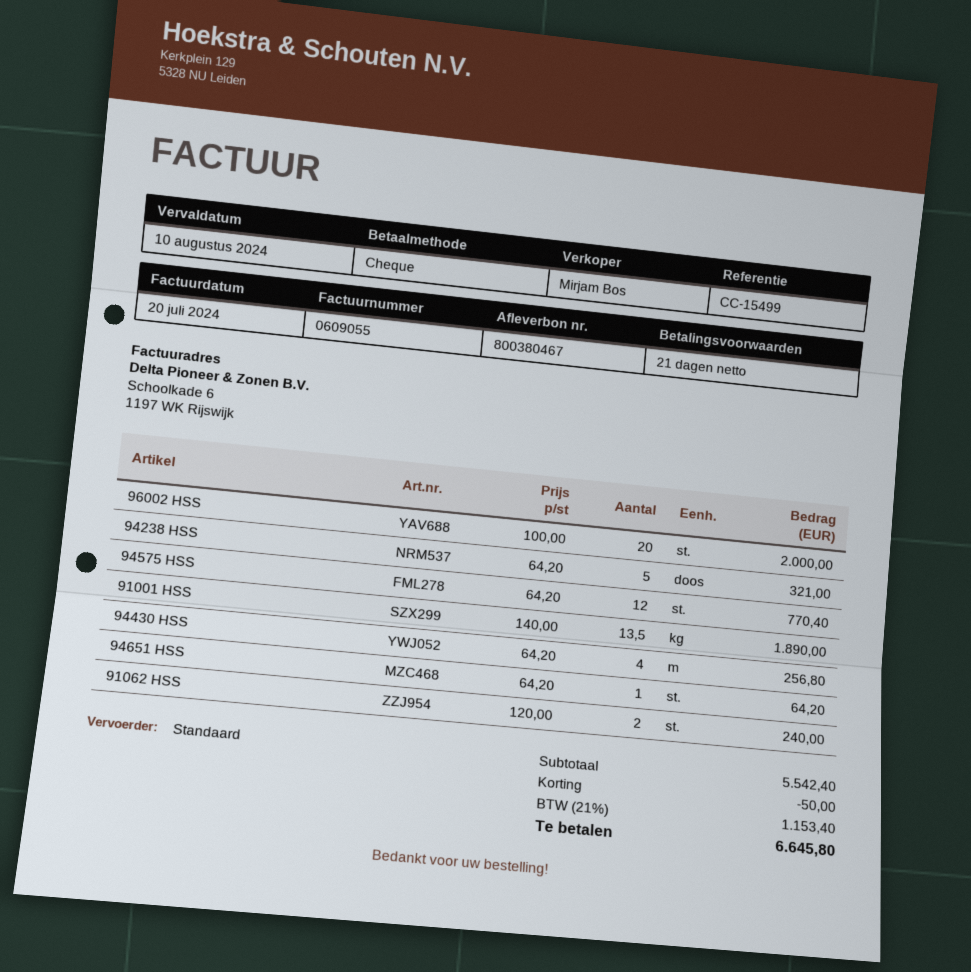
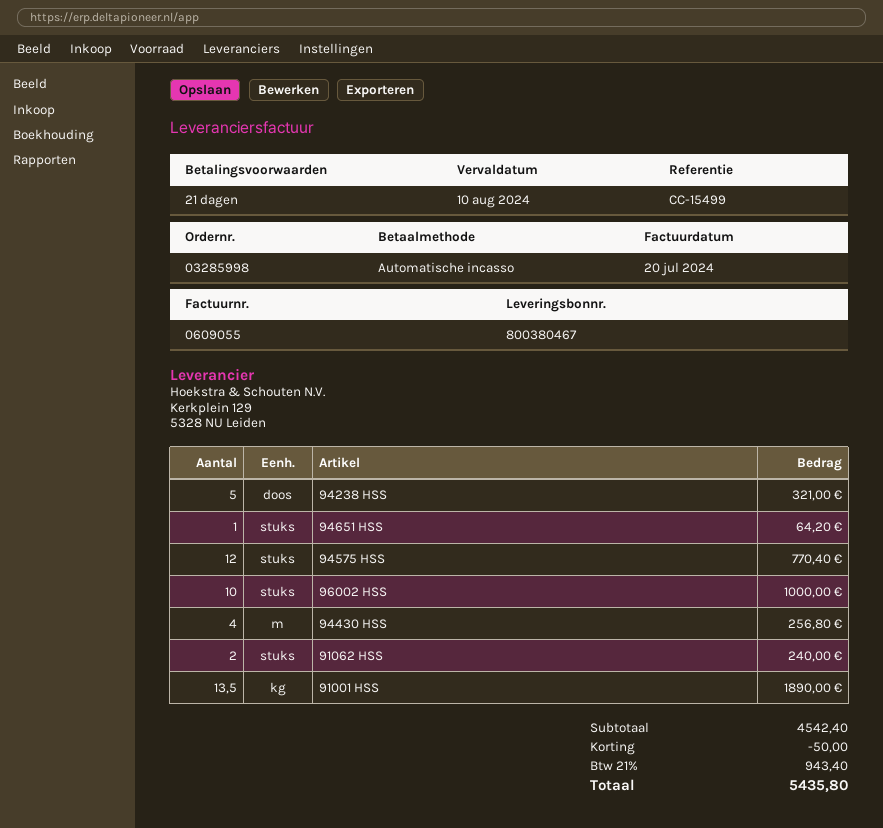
payment method: cheque -> direct debit
96002 HSS: 20 for 2000.00 -> 10 for 1000.00
subtotal: 5542.40 -> 4542.40
tax: 21% = 1153.40 -> 21% = 943.40
total: 6645.80 -> 5435.80

